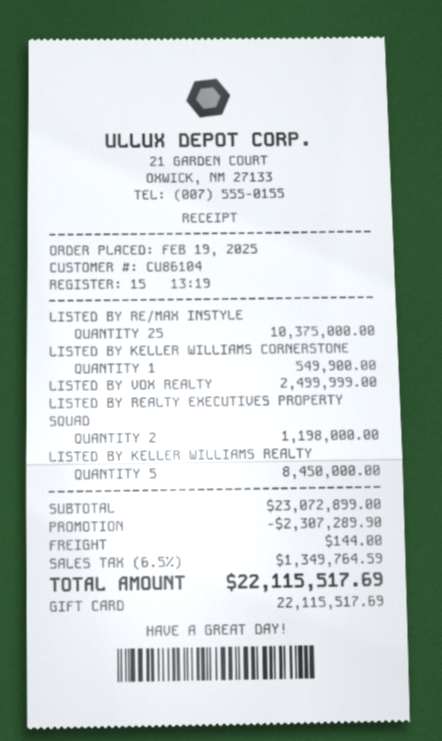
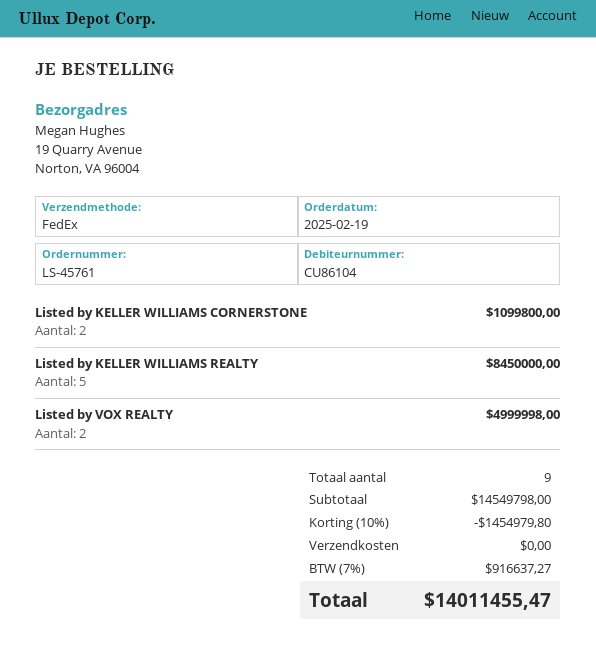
LISTED BY RE/MAX INSTYLE: 25 for 10375000.00 -> none
LISTED BY KELLER WILLIAMS CORNERSTONE: 1 for 549900.00 -> 2 for 1099800.00
LISTED BY VOX REALTY: 1 for 2499999.00 -> 2 for 4999998.00
LISTED BY REALTY EXECUTIVES PROPERTY SQUAD: 2 for 1198000.00 -> none
subtotal: 23072899.00 -> 14549798.00
discount: 2307289.90 -> 1454979.80
shipping: 144.00 -> 0.00
tax: 6.5% = 1349764.59 -> 7% = 916637.27
total: 22115517.69 -> 14011455.47

